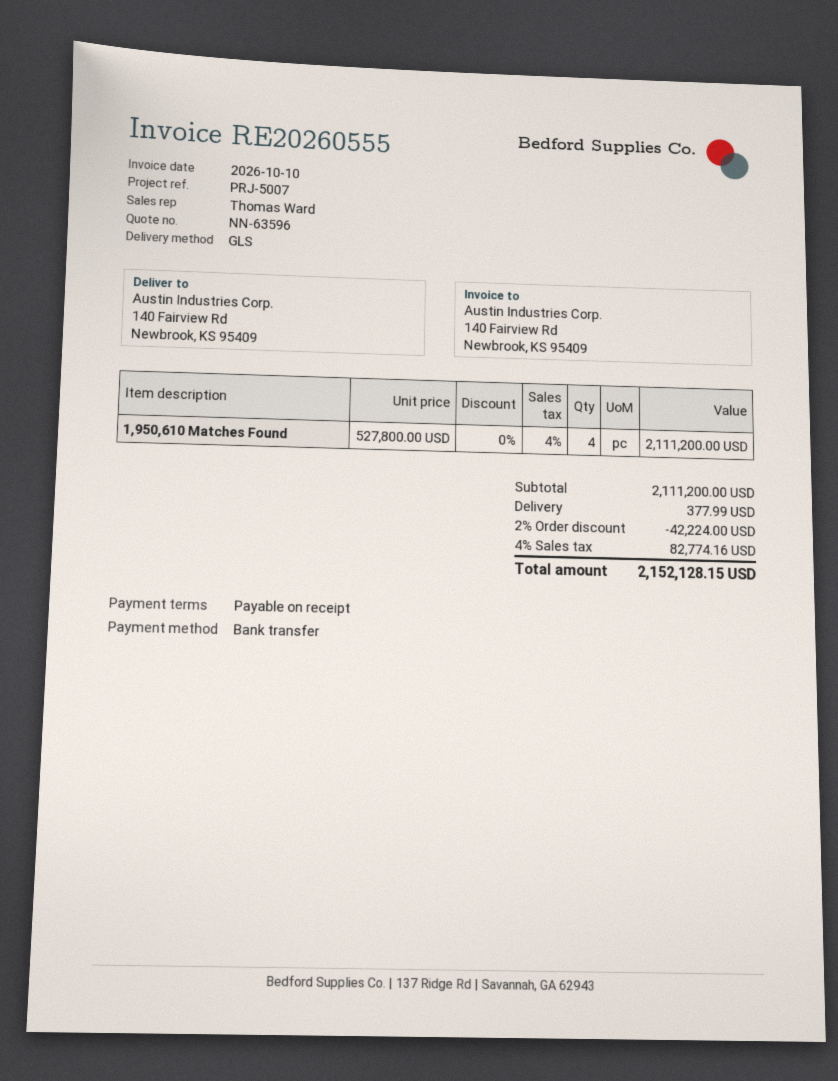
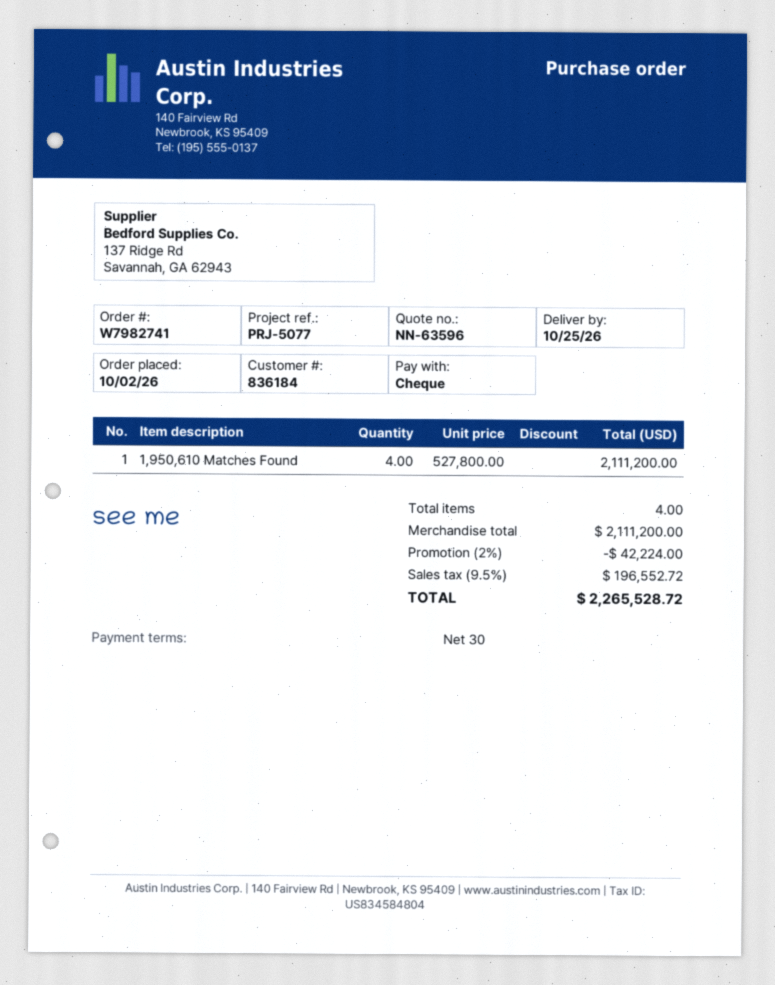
payment terms: on receipt -> 30 days
reference: PRJ-5007 -> PRJ-5077
payment method: bank transfer -> cheque
shipping: 377.99 -> none
tax: 4% = 82774.16 -> 9.5% = 196552.72
total: 2152128.15 -> 2265528.72

